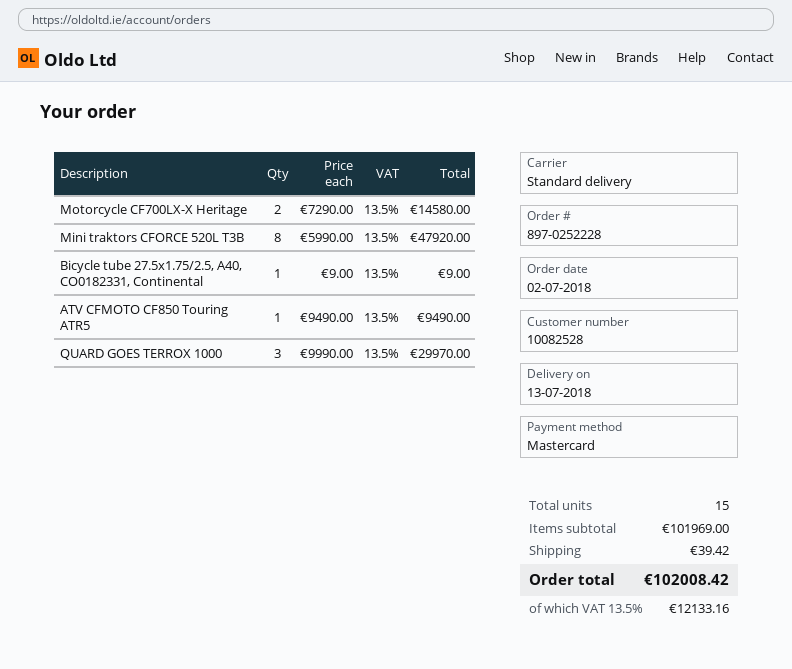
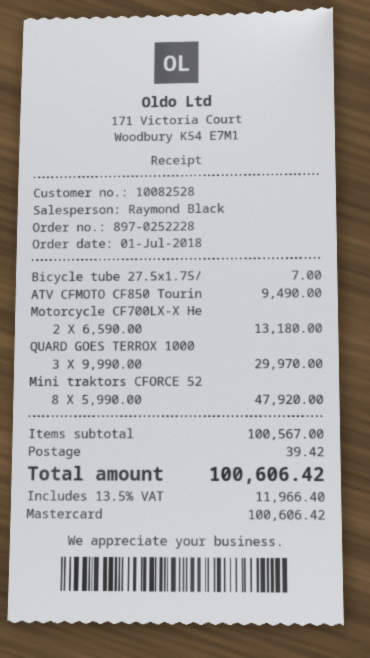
order date: 2018-07-02 -> 2018-07-01
Motorcycle CF700LX-X Heritage: 2 x 7290.00 = 14580.00 -> 2 x 6590.00 = 13180.00
Bicycle tube 27.5x1.75/2.5, A40, CO0182331, Continental: 1 x 9.00 = 9.00 -> 1 x 7.00 = 7.00
subtotal: 101969.00 -> 100567.00
tax: 13.5% = 12133.16 -> 13.5% = 11966.40
total: 102008.42 -> 100606.42

